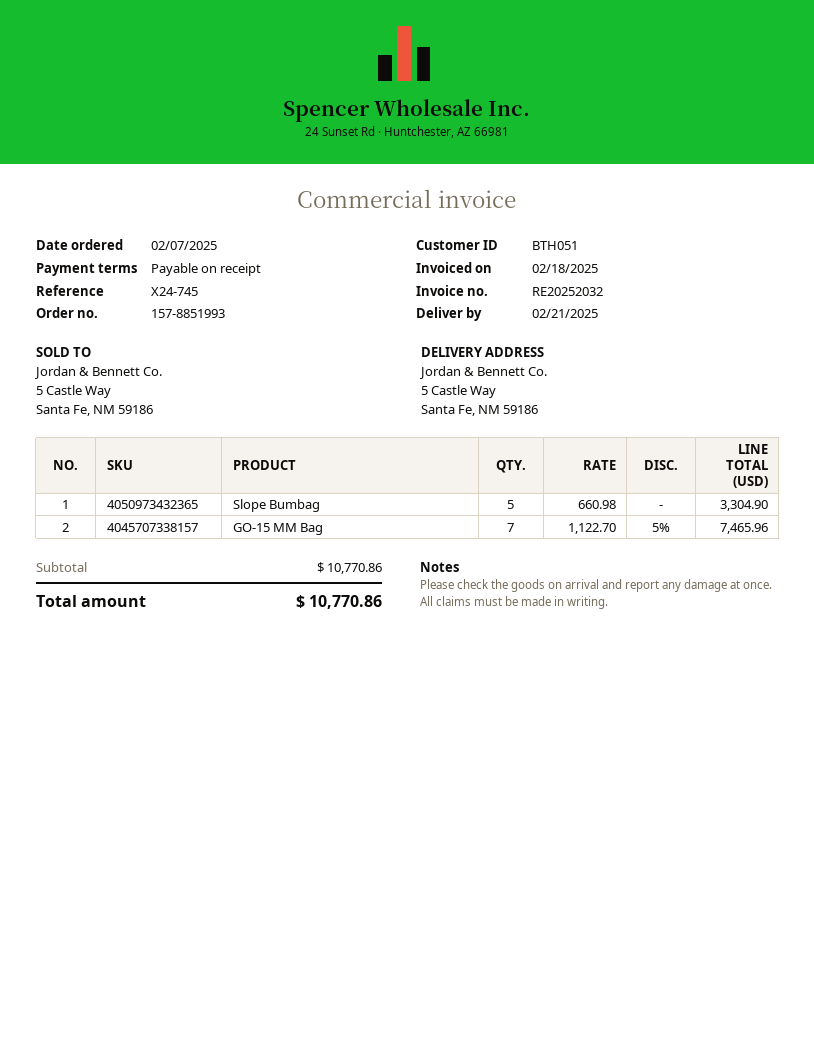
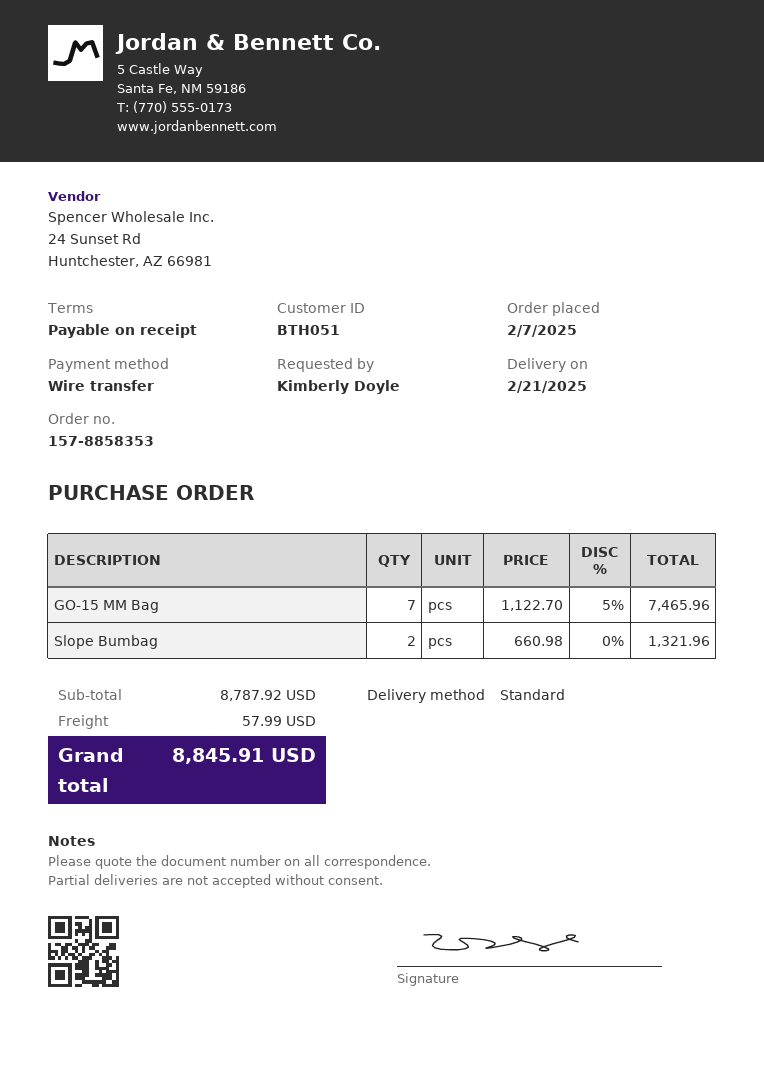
order number: 157-8851993 -> 157-8858353
Slope Bumbag: 5 x 660.98 = 3304.90 -> 2 x 660.98 = 1321.96
subtotal: 10770.86 -> 8787.92
shipping: none -> 57.99
total: 10770.86 -> 8845.91

